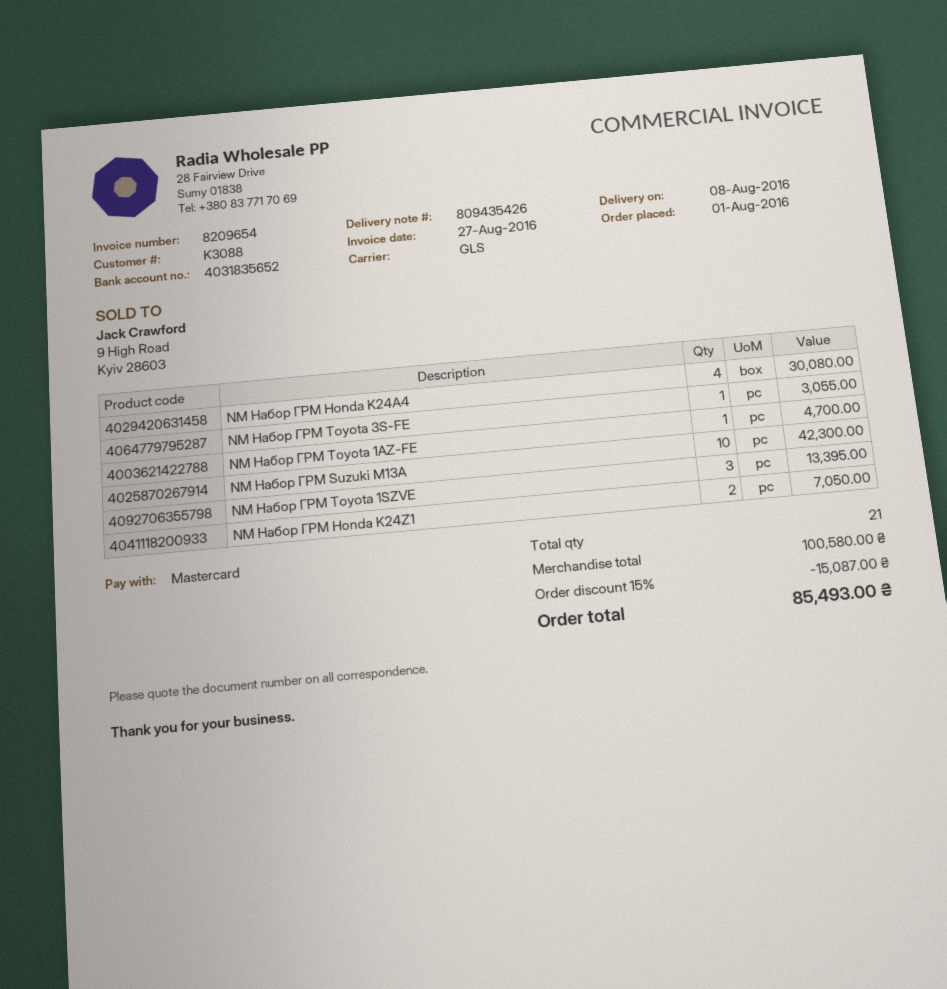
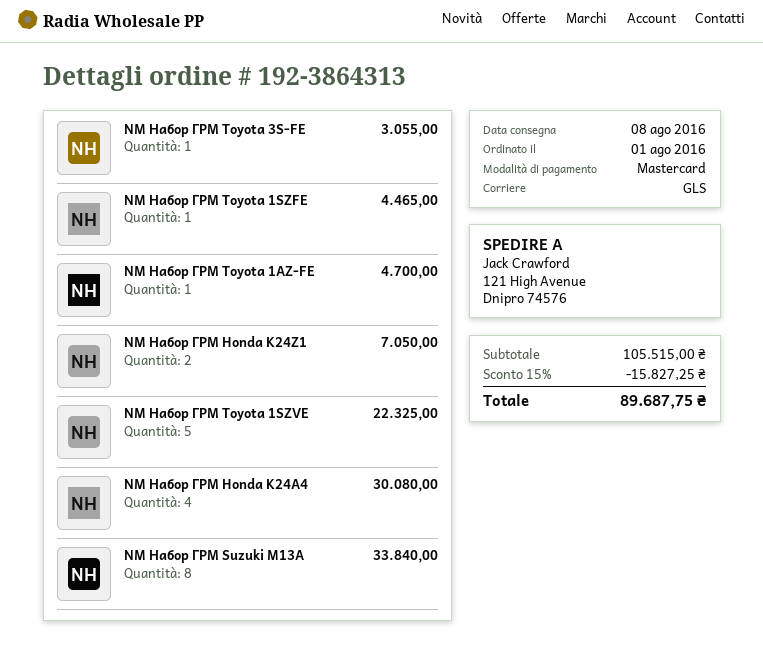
NM Набор ГРМ Suzuki M13A: 10 for 42300.00 -> 8 for 33840.00
NM Набор ГРМ Toyota 1SZVE: 3 for 13395.00 -> 5 for 22325.00
NM Набор ГРМ Toyota 1SZFE: none -> 1 for 4465.00
subtotal: 100580.00 -> 105515.00
discount: 15% = 15087.00 -> 15% = 15827.25
total: 85493.00 -> 89687.75

